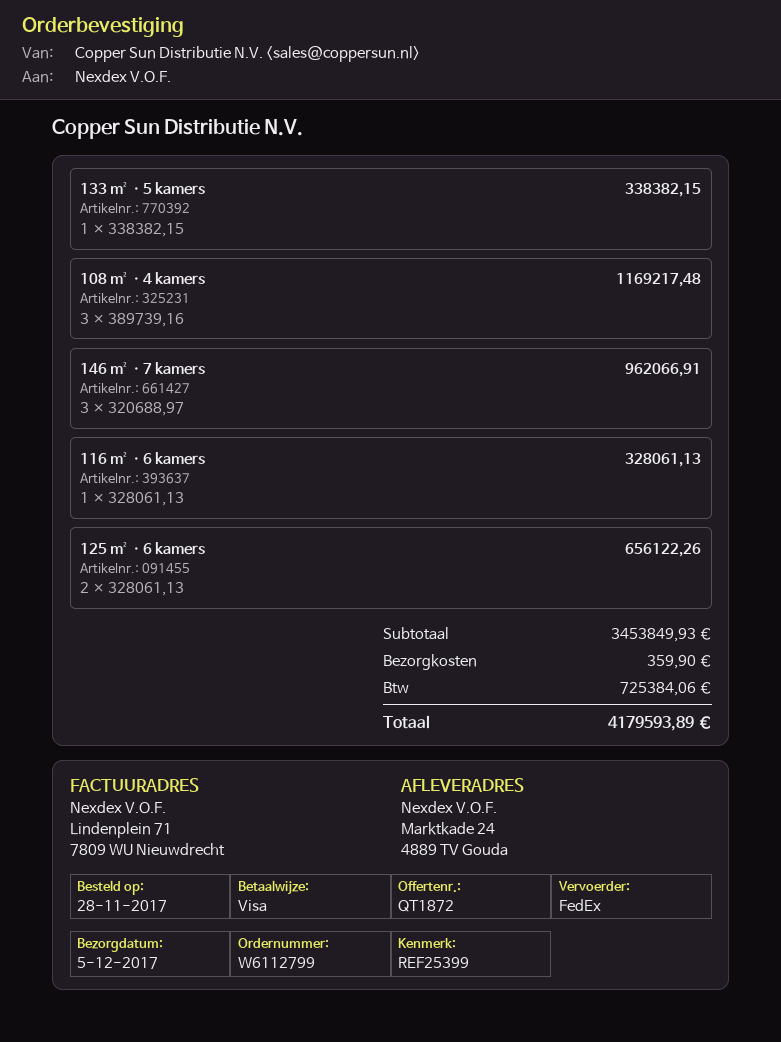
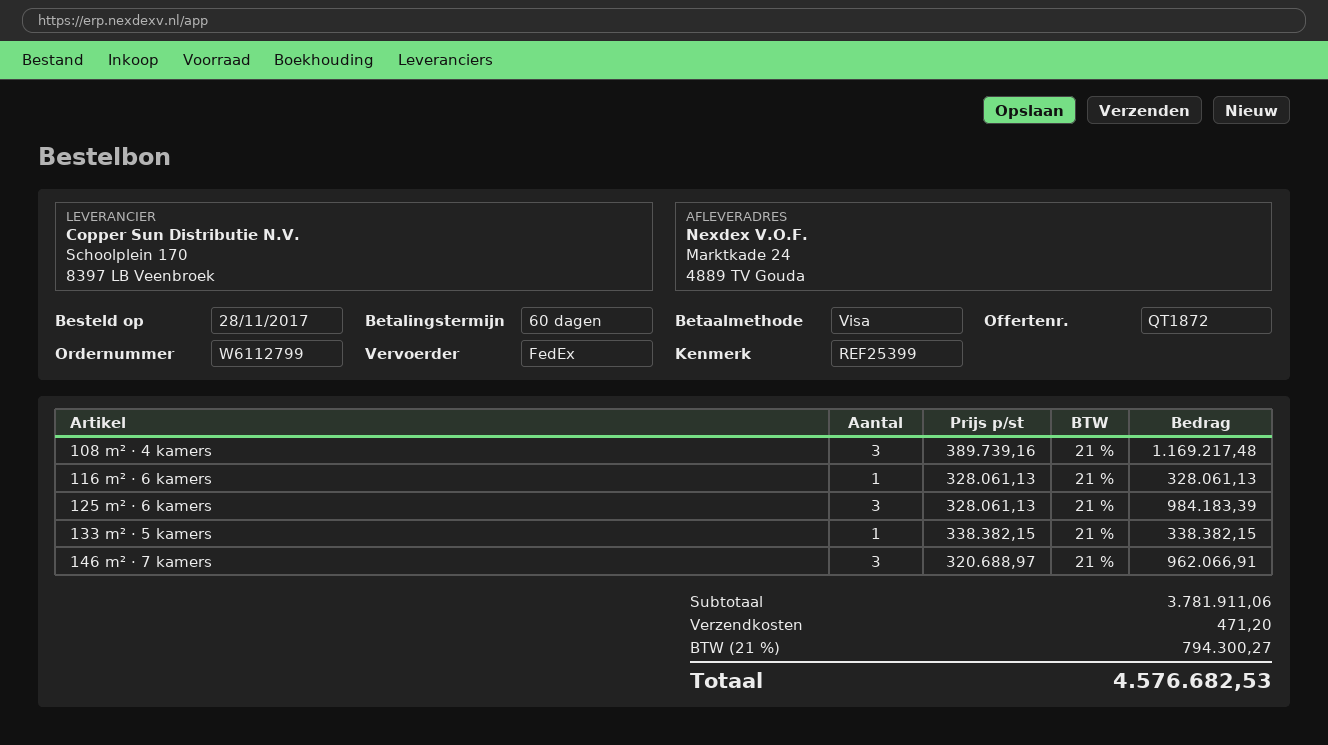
125 m² · 6 kamers: 2 x 328061.13 = 656122.26 -> 3 x 328061.13 = 984183.39
subtotal: 3453849.93 -> 3781911.06
shipping: 359.90 -> 471.20
tax: 725384.06 -> 794300.27
total: 4179593.89 -> 4576682.53

